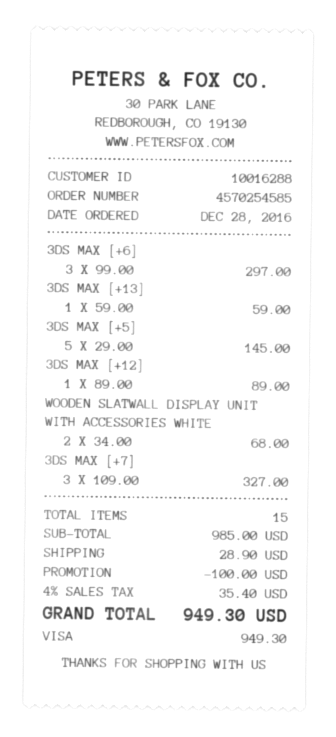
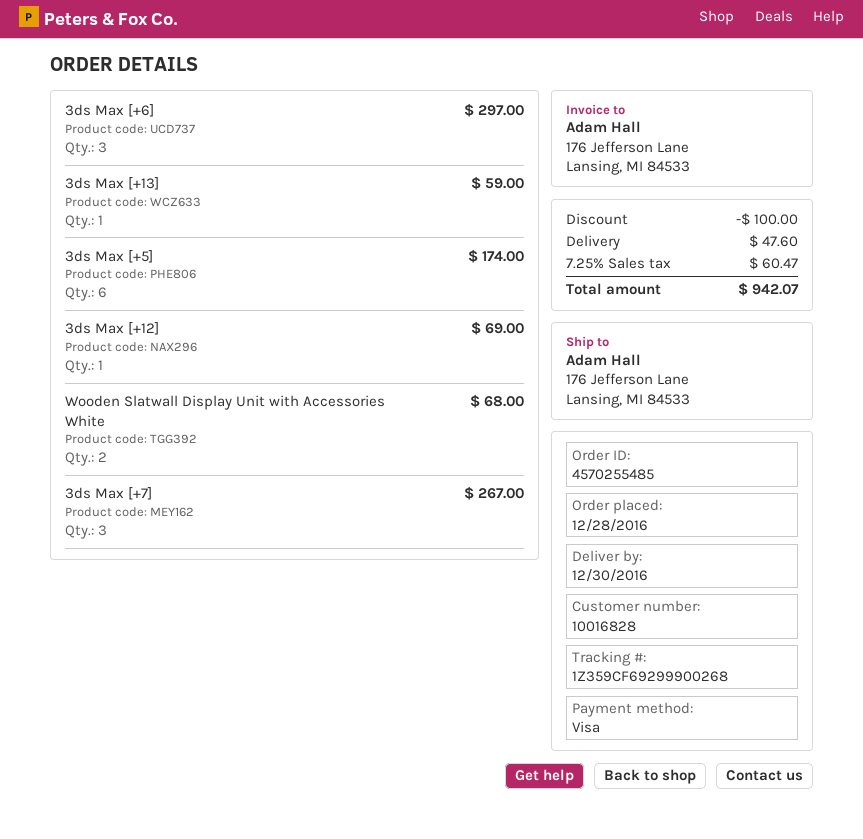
order number: 4570254585 -> 4570255485
customer number: 10016288 -> 10016828
3DS MAX [+5]: 5 for 145.00 -> 6 for 174.00
3DS MAX [+12]: 1 for 89.00 -> 1 for 69.00
3DS MAX [+7]: 3 for 327.00 -> 3 for 267.00
shipping: 28.90 -> 47.60
tax: 4% = 35.40 -> 7.25% = 60.47
total: 949.30 -> 942.07

